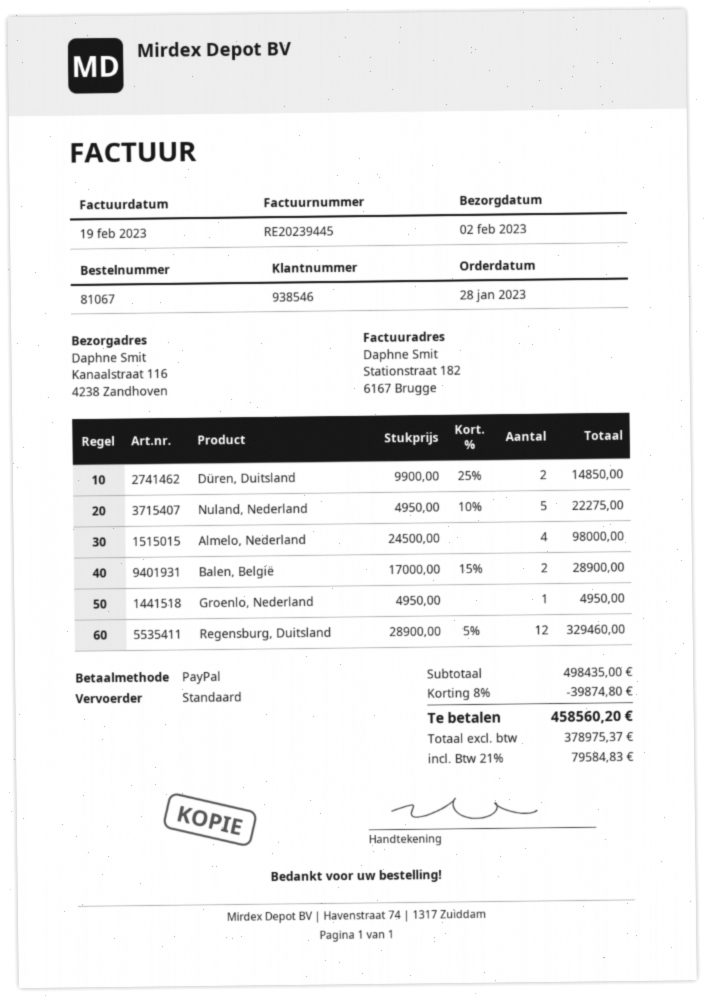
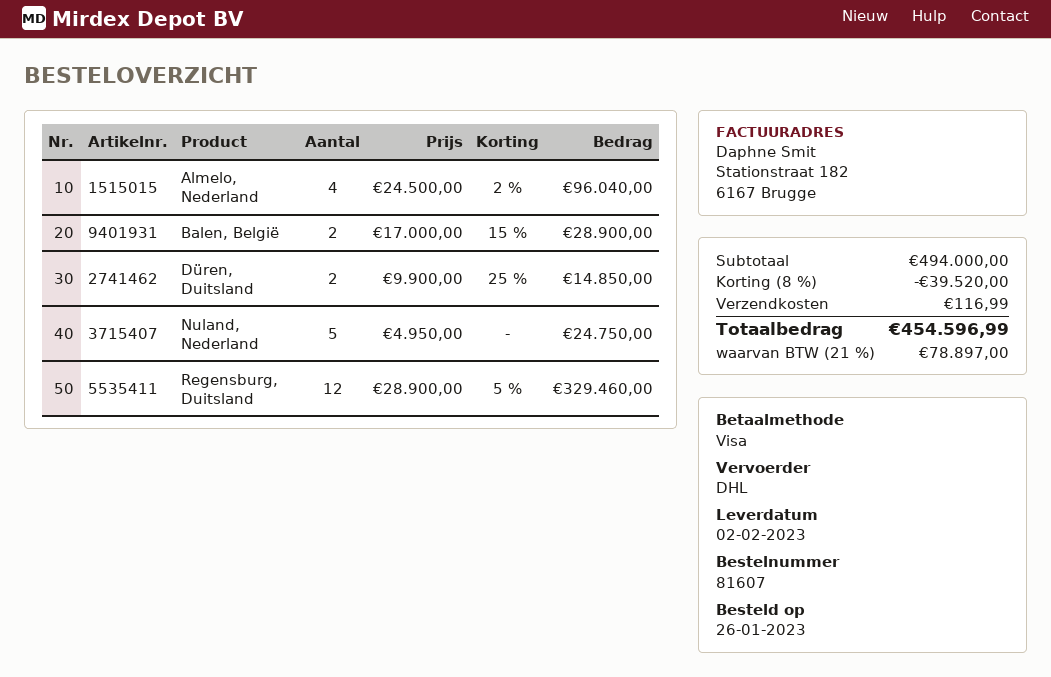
order number: 81067 -> 81607
order date: 2023-01-28 -> 2023-01-26
payment method: PayPal -> Visa
shipping method: standard -> DHL
Nuland, Nederland: 5 x 4950.00 - 10% = 22275.00 -> 5 x 4950.00 = 24750.00
Almelo, Nederland: 4 x 24500.00 = 98000.00 -> 4 x 24500.00 - 2% = 96040.00
Groenlo, Nederland: 1 x 4950.00 = 4950.00 -> none
subtotal: 498435.00 -> 494000.00
discount: 8% = 39874.80 -> 8% = 39520.00
shipping: none -> 116.99
tax: 21% = 79584.83 -> 21% = 78897.00
total: 458560.20 -> 454596.99

